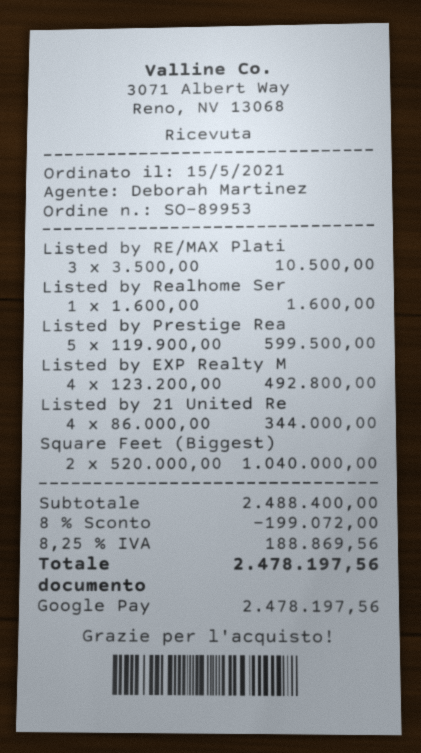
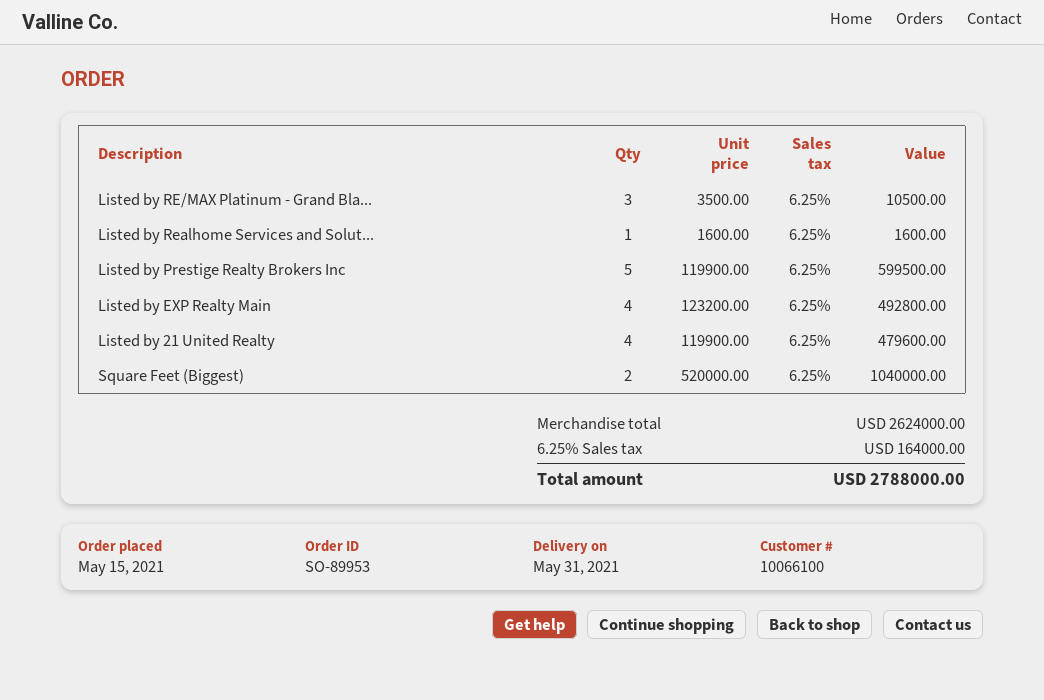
Listed by 21 United Re: 4 x 86000.00 = 344000.00 -> 4 x 119900.00 = 479600.00
subtotal: 2488400.00 -> 2624000.00
discount: 8% = 199072.00 -> none
tax: 8.25% = 188869.56 -> 6.25% = 164000.00
total: 2478197.56 -> 2788000.00

